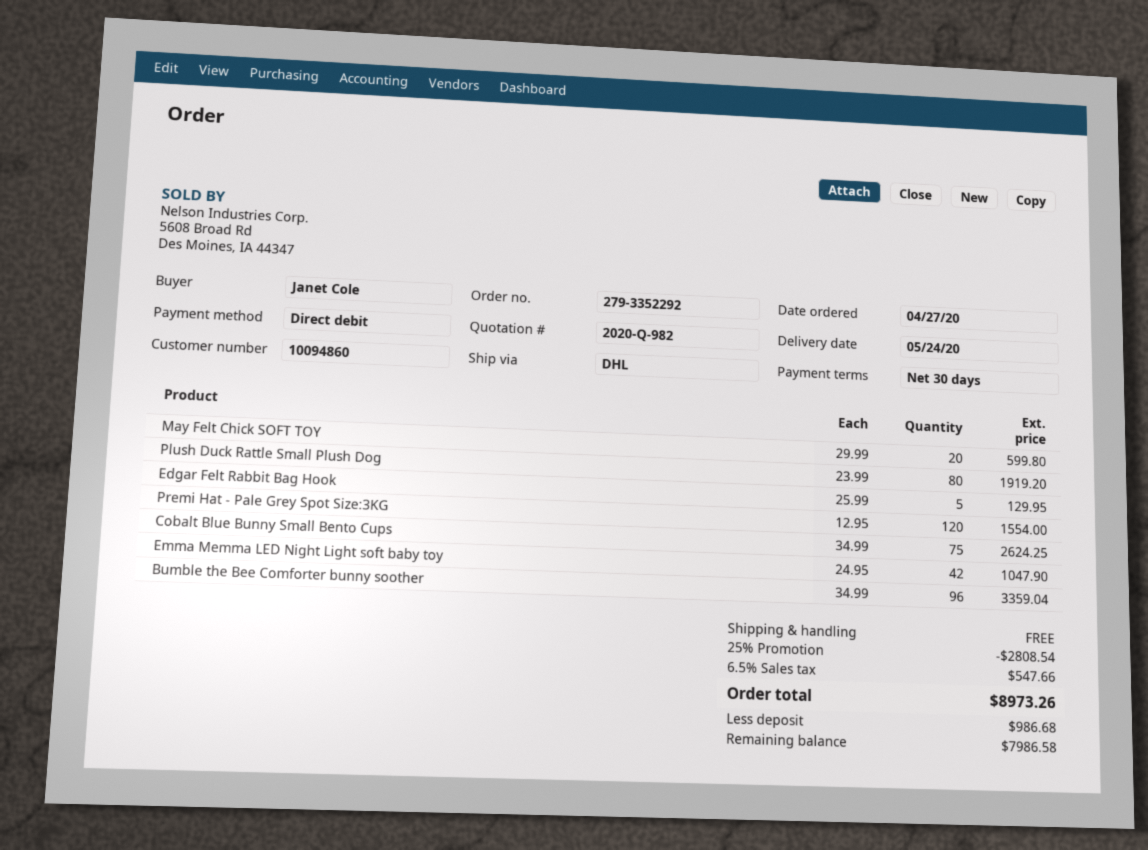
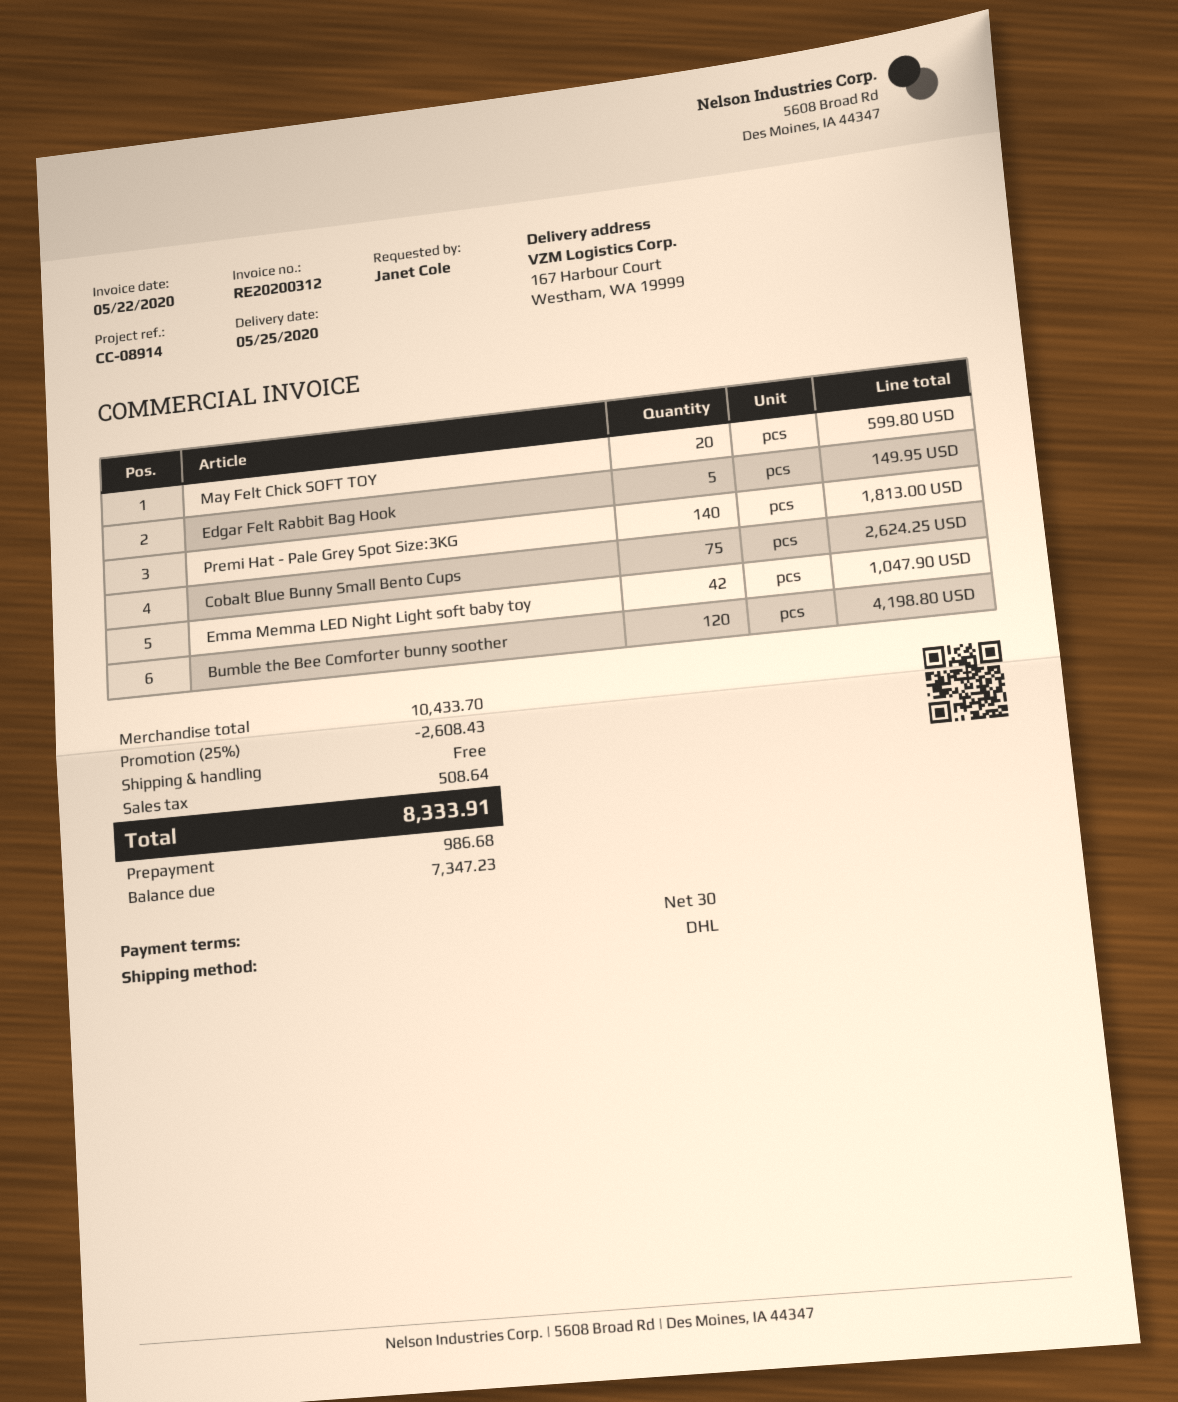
delivery date: 2020-05-24 -> 2020-05-25
Plush Duck Rattle Small Plush Dog: 80 for 1919.20 -> none
Edgar Felt Rabbit Bag Hook: 5 for 129.95 -> 5 for 149.95
Premi Hat - Pale Grey Spot Size:3KG: 120 for 1554.00 -> 140 for 1813.00
Bumble the Bee Comforter bunny soother: 96 for 3359.04 -> 120 for 4198.80
discount: 25% = 2808.54 -> 25% = 2608.43
tax: 547.66 -> 508.64
total: 8973.26 -> 8333.91
balance: 7986.58 -> 7347.23

